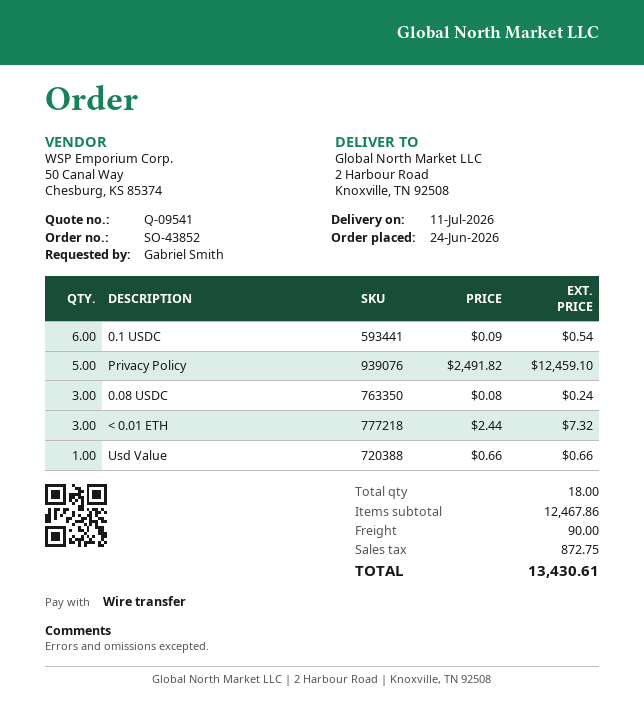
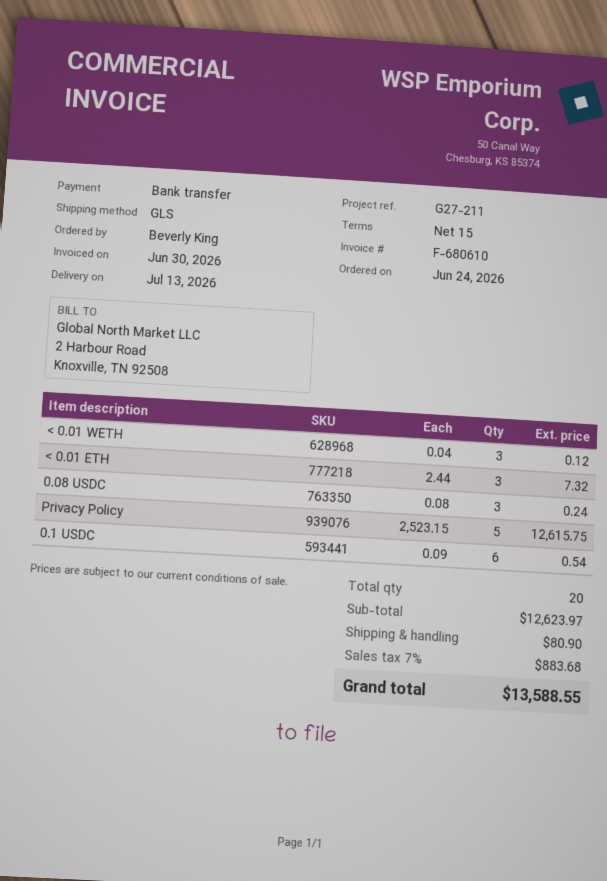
delivery date: 2026-07-11 -> 2026-07-13
ordered by: Gabriel Smith -> Beverly King
Privacy Policy: 5 x 2491.82 = 12459.10 -> 5 x 2523.15 = 12615.75
Usd Value: 1 x 0.66 = 0.66 -> none
< 0.01 WETH: none -> 3 x 0.04 = 0.12
total quantity: 18 -> 20
subtotal: 12467.86 -> 12623.97
shipping: 90.00 -> 80.90
tax: 872.75 -> 883.68
total: 13430.61 -> 13588.55

